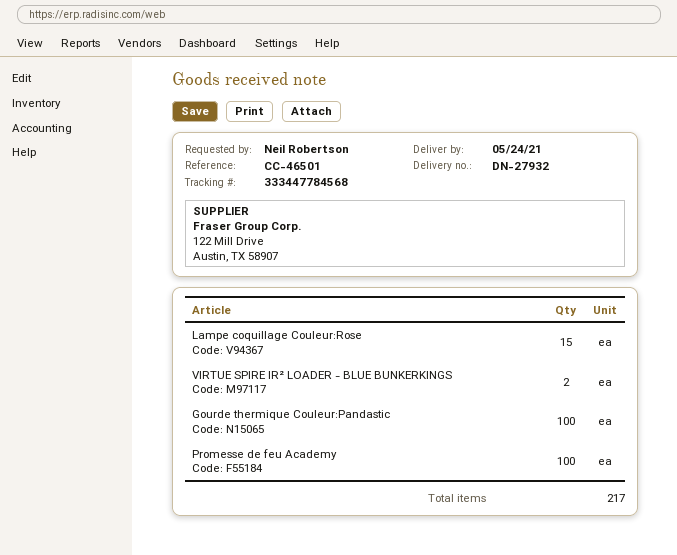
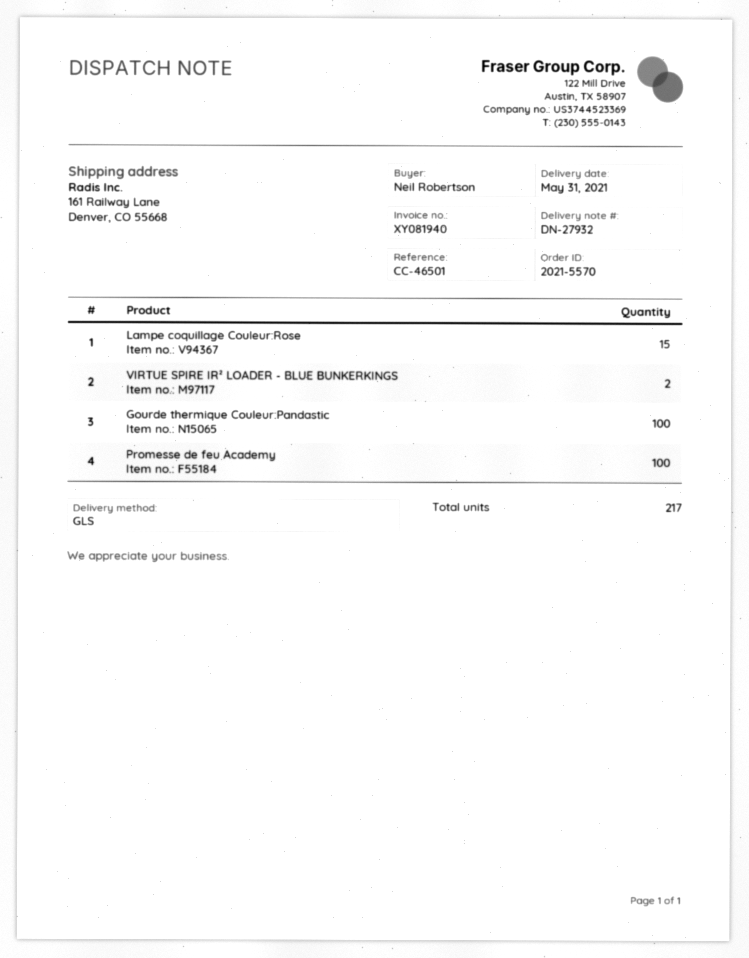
delivery date: 2021-05-24 -> 2021-05-31

